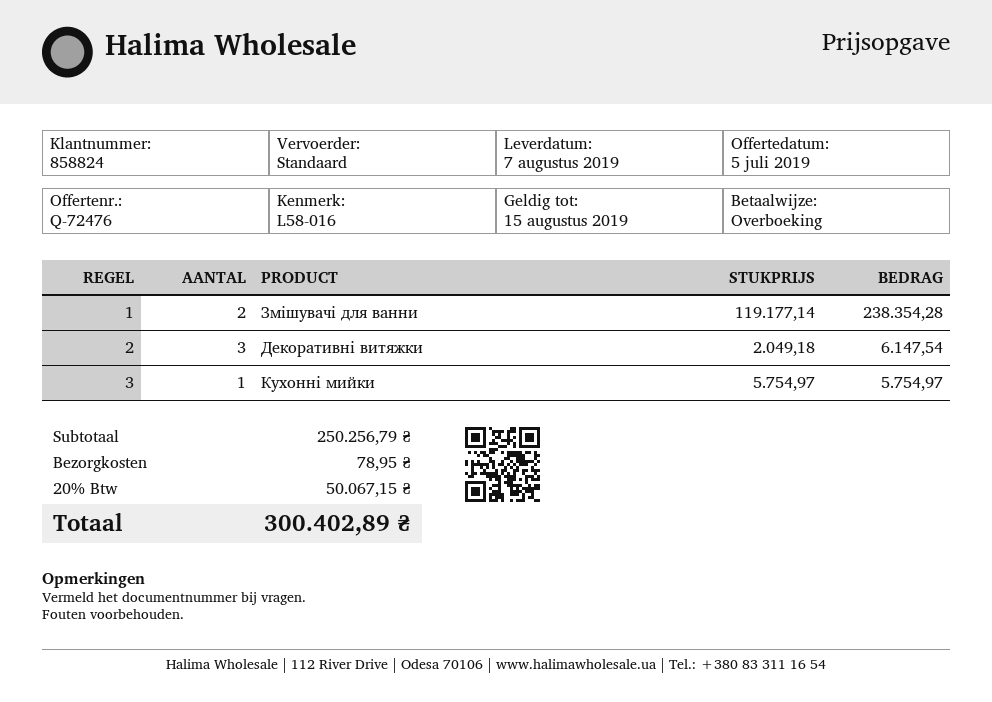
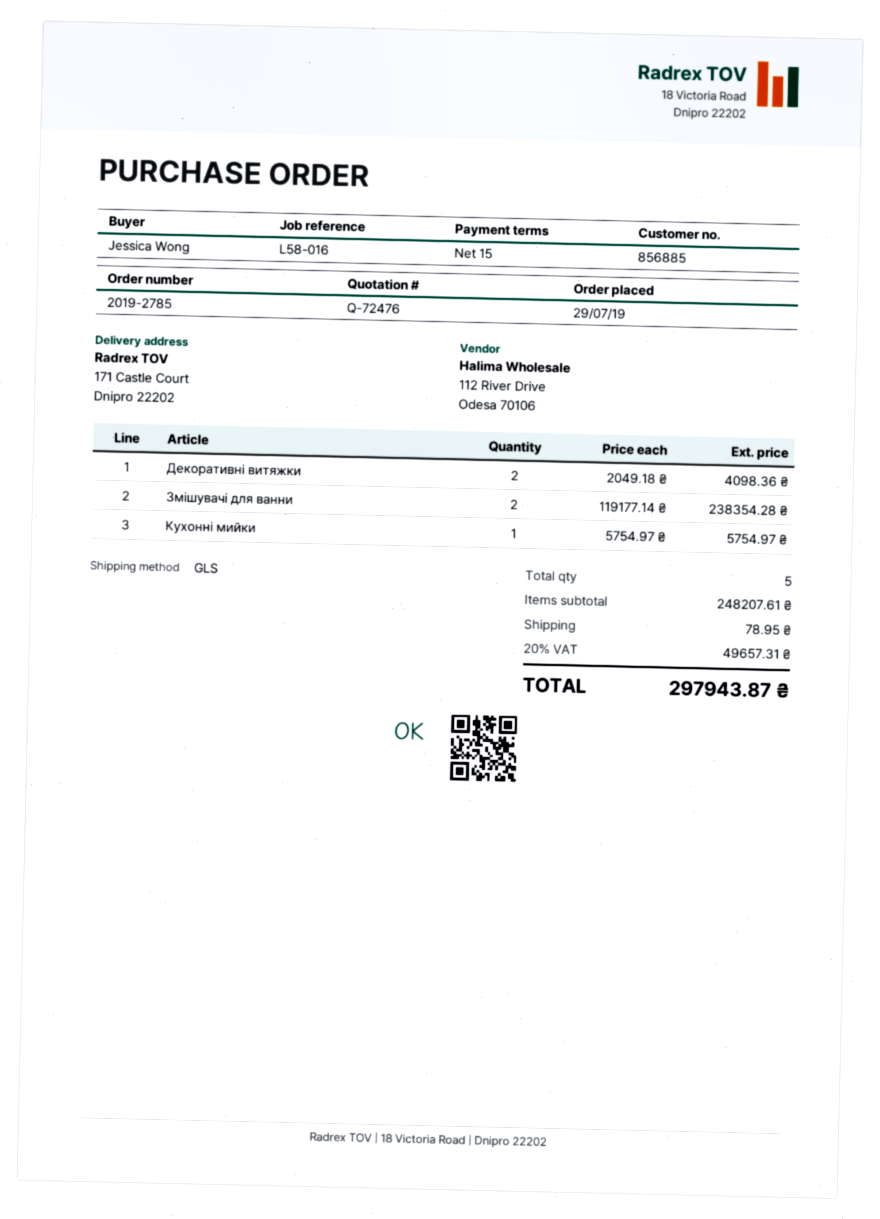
customer number: 858824 -> 856885
shipping method: standard -> GLS
Декоративні витяжки: 3 x 2049.18 = 6147.54 -> 2 x 2049.18 = 4098.36
subtotal: 250256.79 -> 248207.61
tax: 20% = 50067.15 -> 20% = 49657.31
total: 300402.89 -> 297943.87

